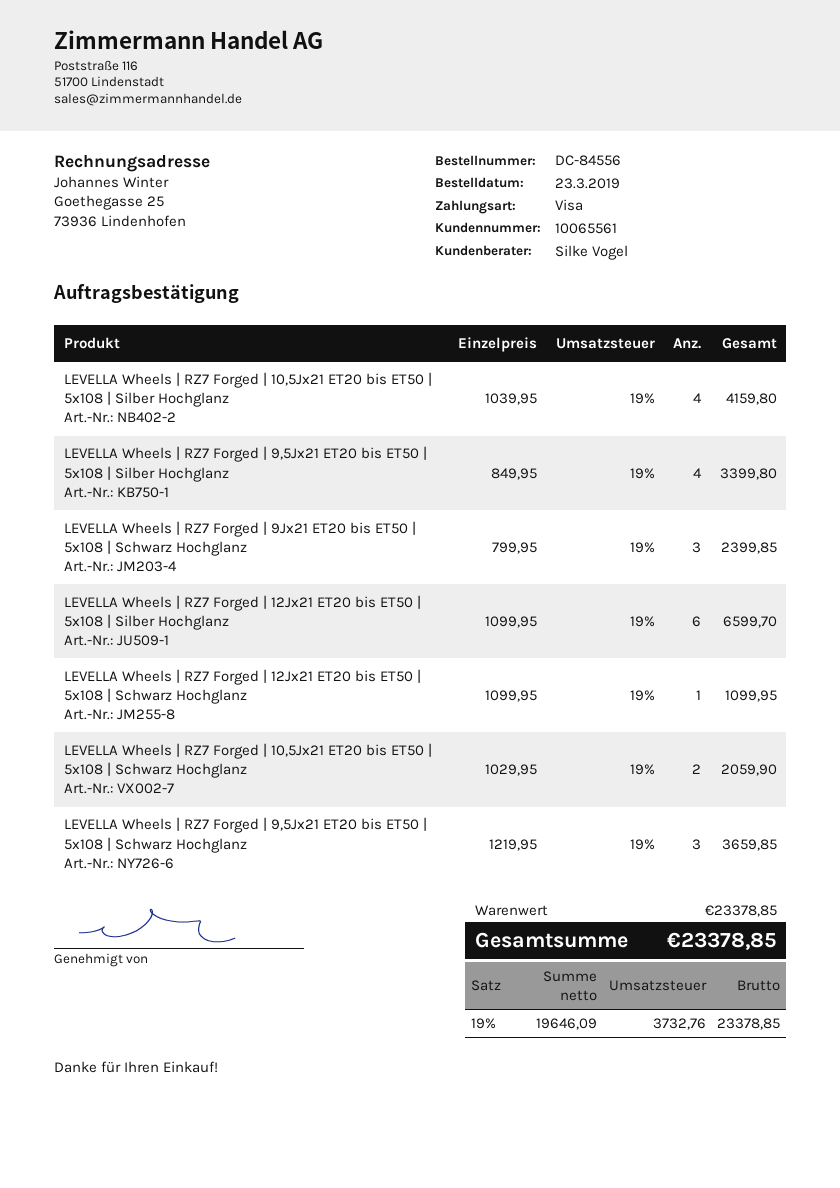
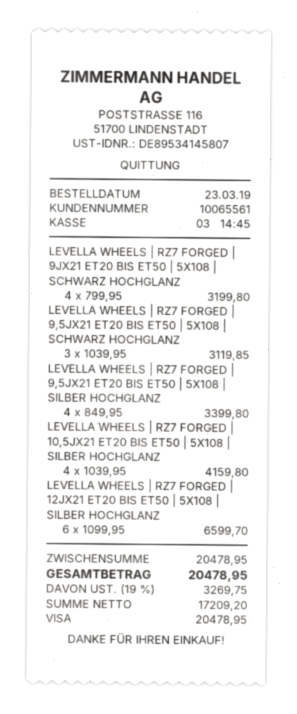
LEVELLA Wheels | RZ7 Forged | 9Jx21 ET20 bis ET50 | 5x108 | Schwarz Hochglanz: 3 x 799.95 = 2399.85 -> 4 x 799.95 = 3199.80
LEVELLA Wheels | RZ7 Forged | 12Jx21 ET20 bis ET50 | 5x108 | Schwarz Hochglanz: 1 x 1099.95 = 1099.95 -> none
LEVELLA Wheels | RZ7 Forged | 10,5Jx21 ET20 bis ET50 | 5x108 | Schwarz Hochglanz: 2 x 1029.95 = 2059.90 -> none
LEVELLA Wheels | RZ7 Forged | 9,5Jx21 ET20 bis ET50 | 5x108 | Schwarz Hochglanz: 3 x 1219.95 = 3659.85 -> 3 x 1039.95 = 3119.85
subtotal: 23378.85 -> 20478.95
net: 19646.09 -> 17209.20
tax: 19% = 3732.76 -> 19% = 3269.75
total: 23378.85 -> 20478.95

